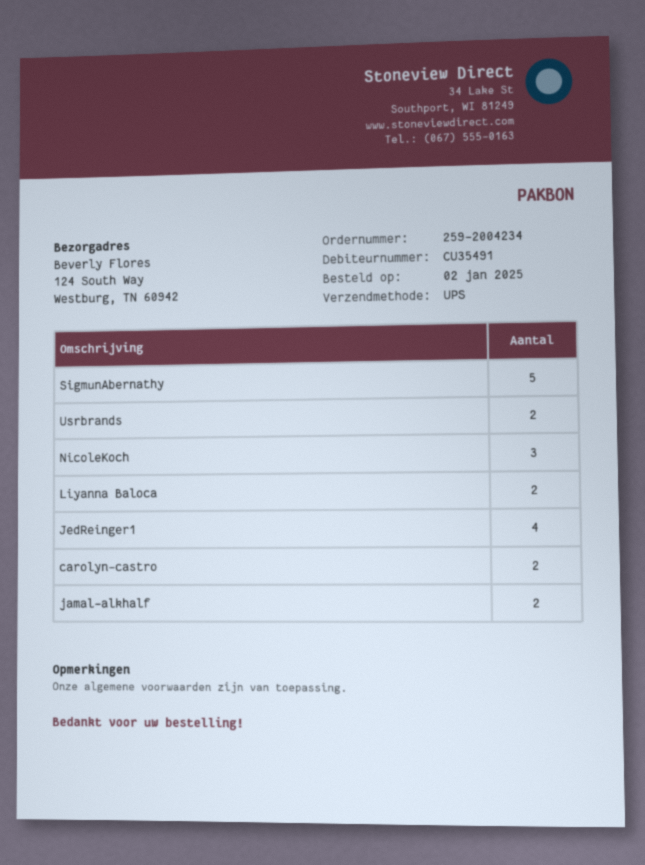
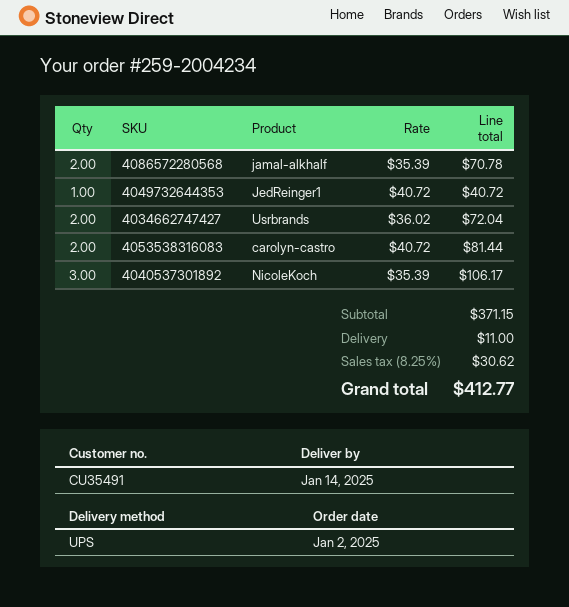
SigmunAbernathy: 5 -> none
Liyanna Baloca: 2 -> none
JedReinger1: 4 -> 1

